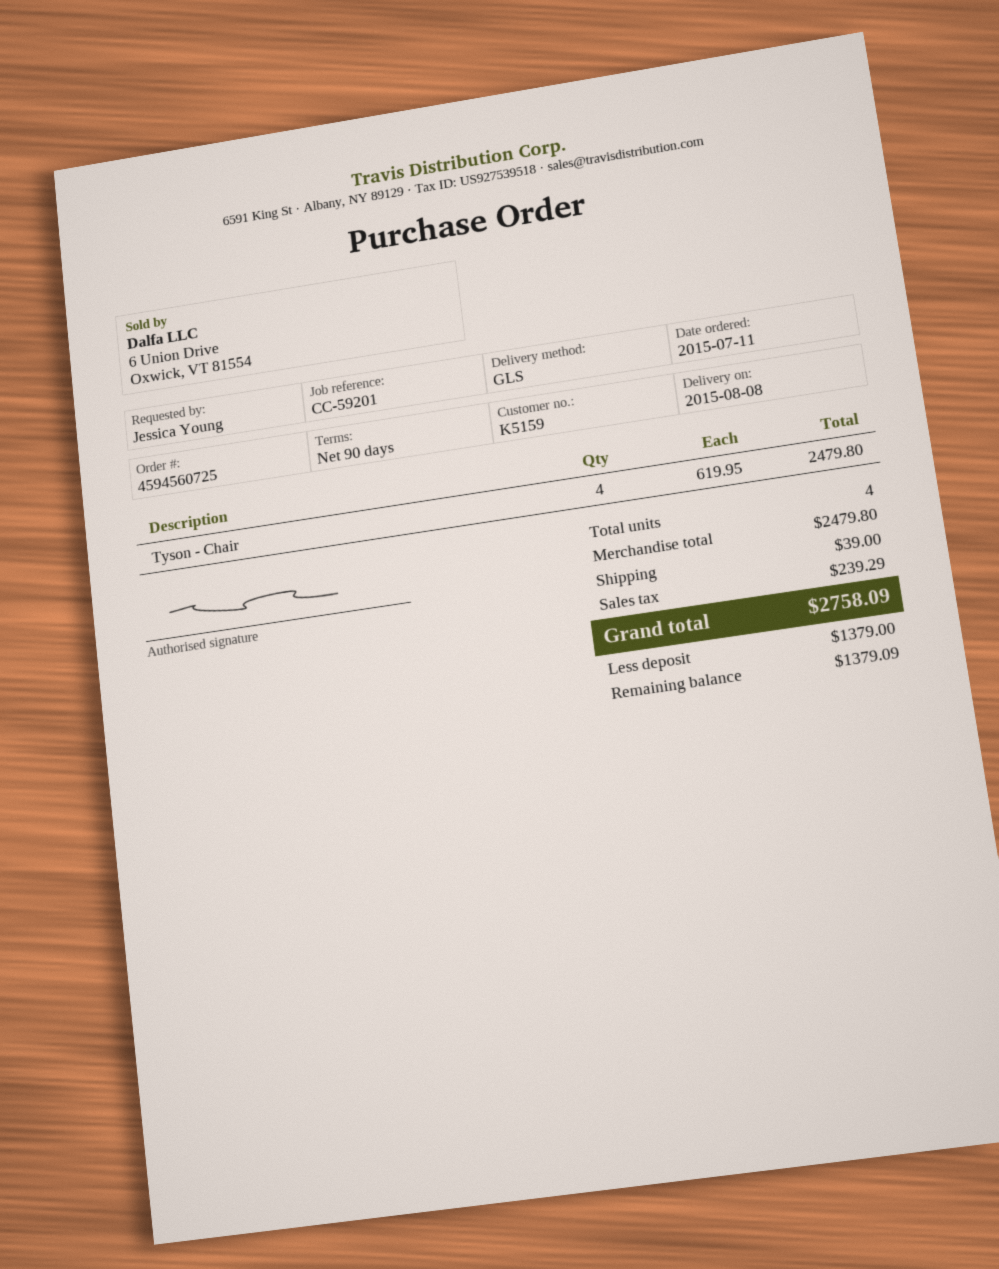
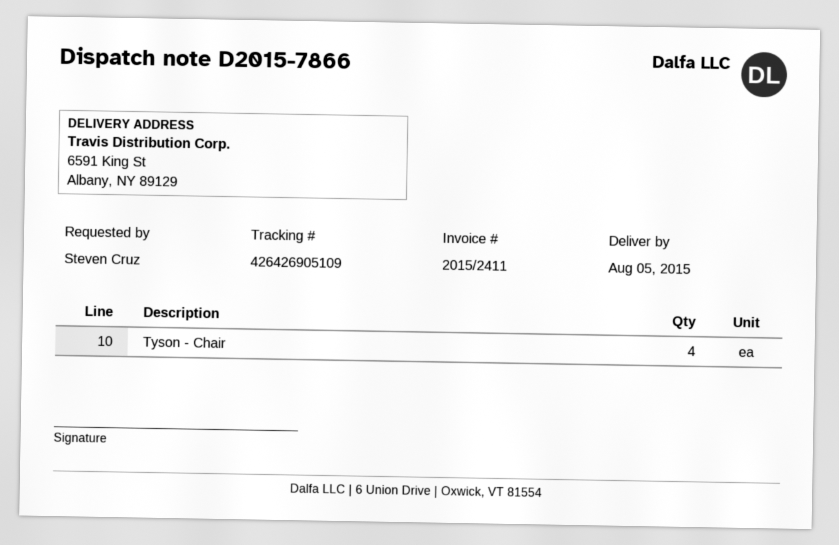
delivery date: 2015-08-08 -> 2015-08-05
ordered by: Jessica Young -> Steven Cruz

